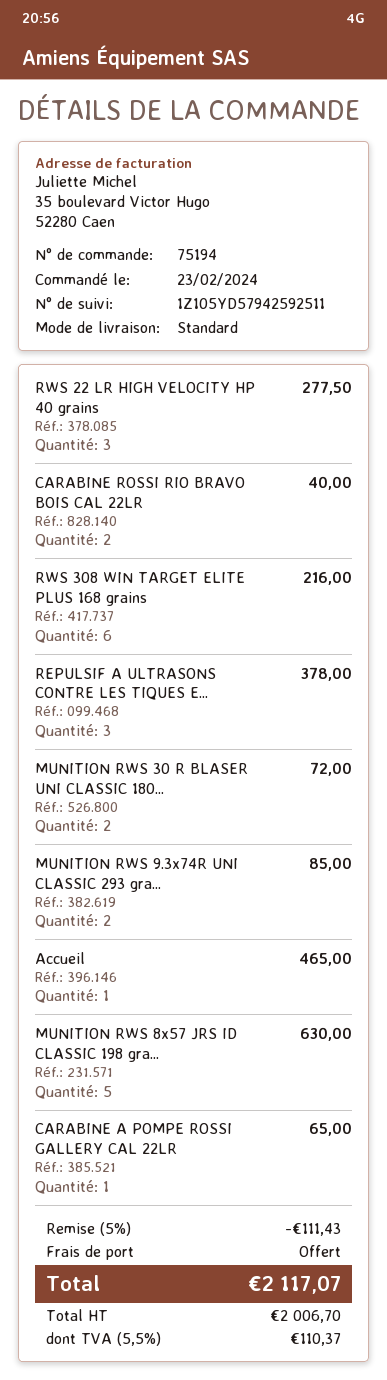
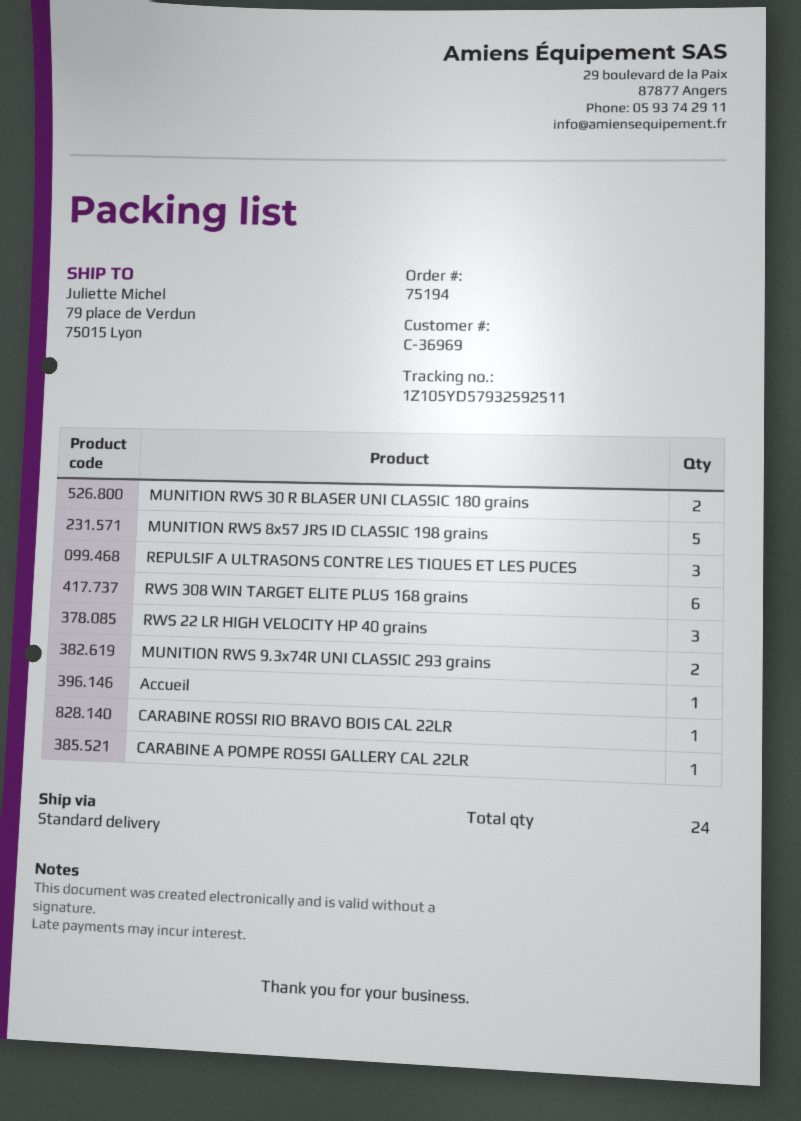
tracking number: 1Z105YD57942592511 -> 1Z105YD57932592511
CARABINE ROSSI RIO BRAVO BOIS CAL 22LR: 2 -> 1

